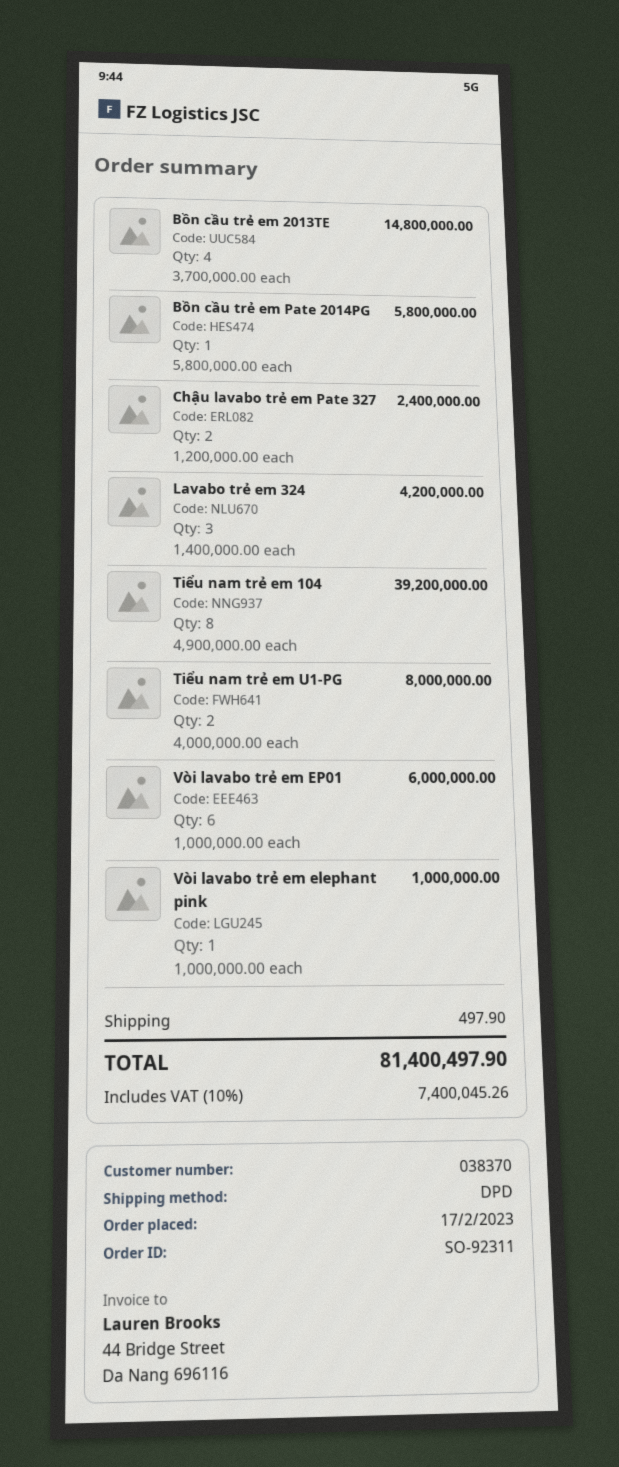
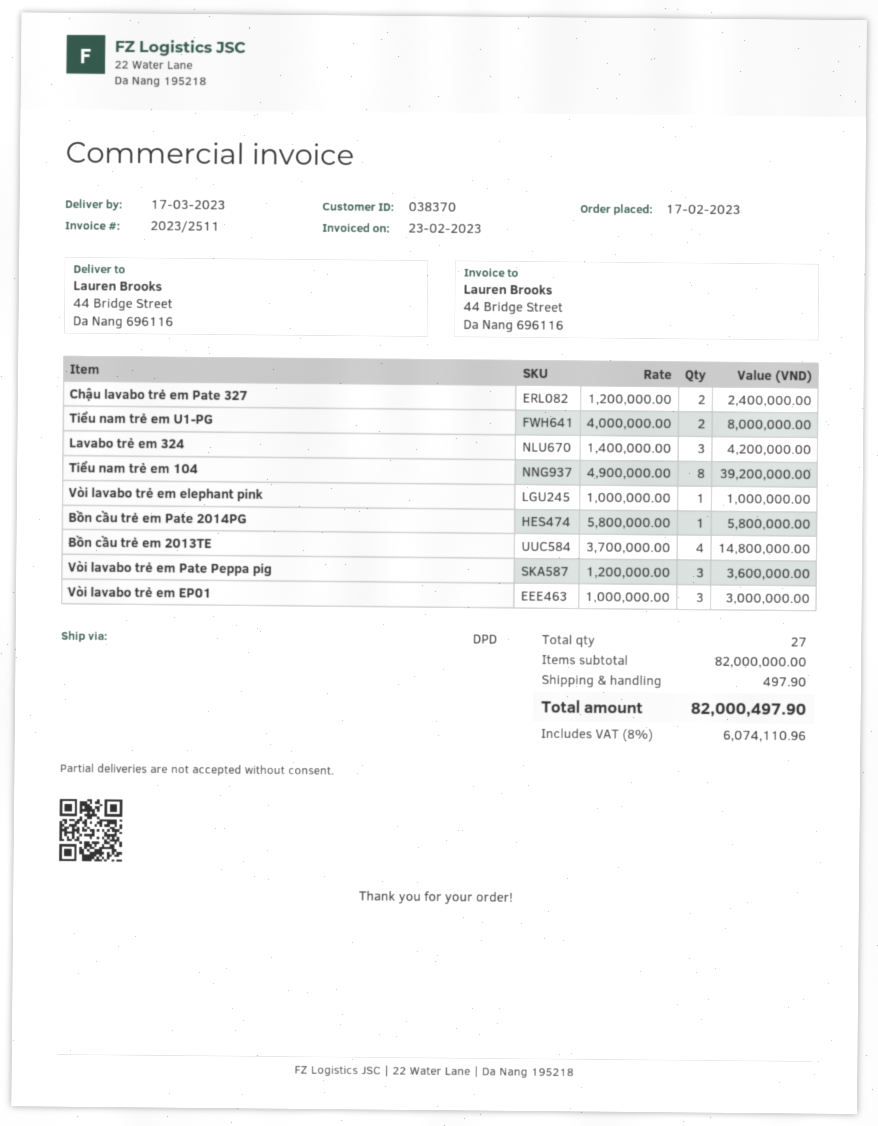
Vòi lavabo trẻ em EP01: 6 x 1000000.00 = 6000000.00 -> 3 x 1000000.00 = 3000000.00
Vòi lavabo trẻ em Pate Peppa pig: none -> 3 x 1200000.00 = 3600000.00
tax: 10% = 7400045.26 -> 8% = 6074110.96
total: 81400497.90 -> 82000497.90

